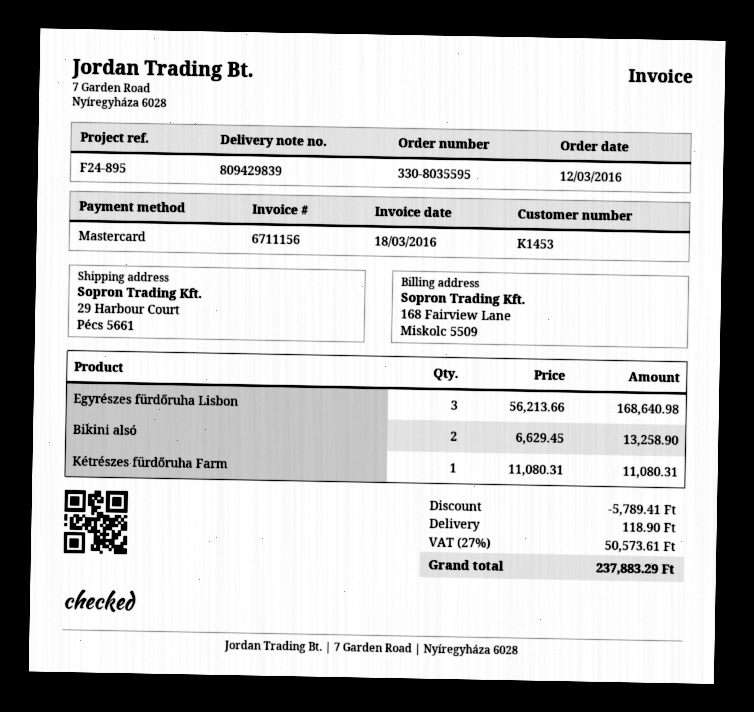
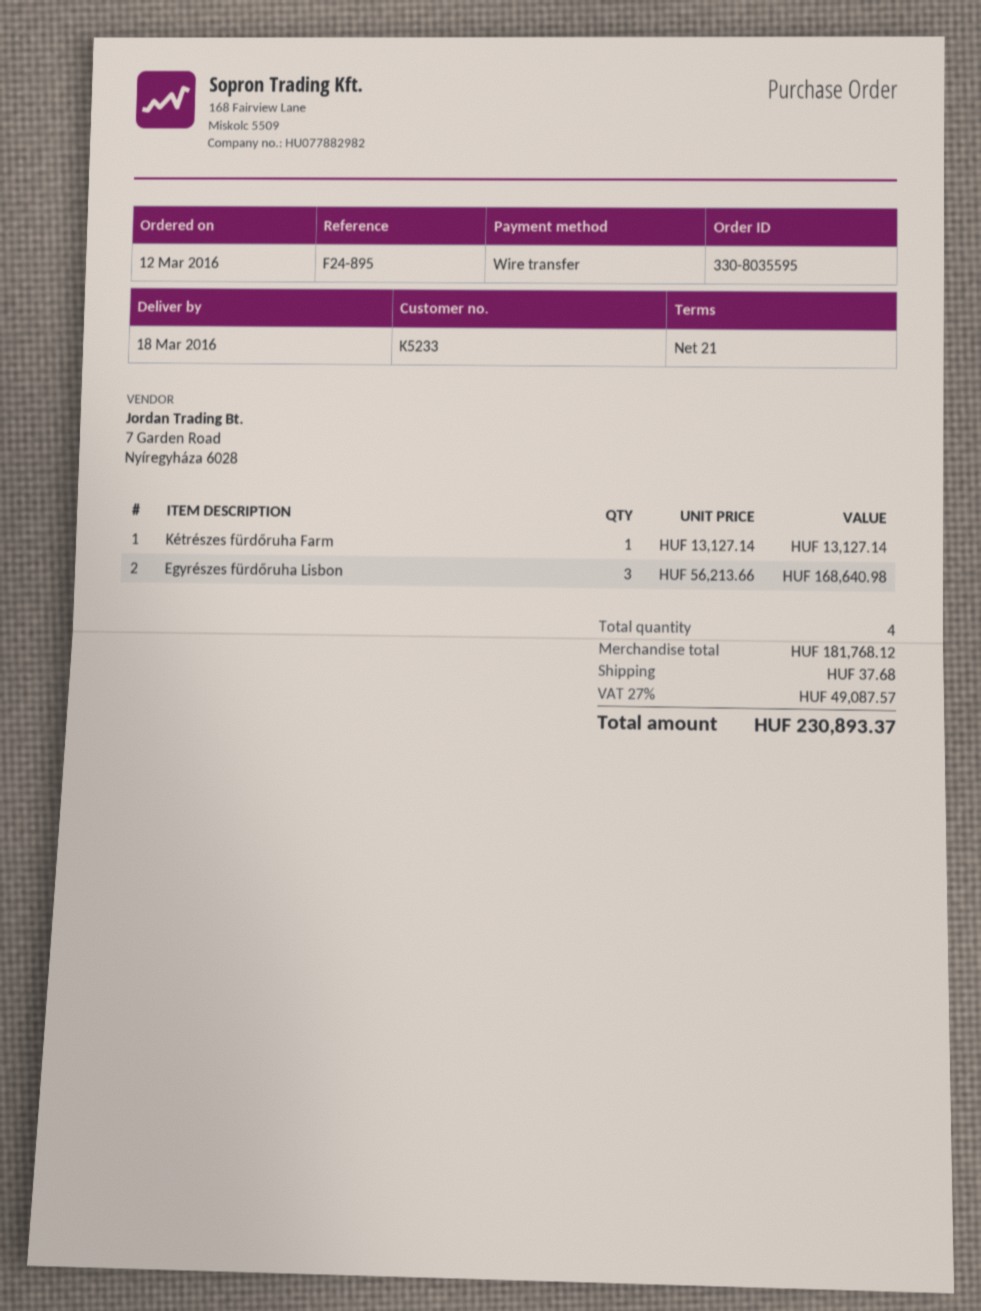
customer number: K1453 -> K5233
payment method: Mastercard -> bank transfer
Bikini alsó: 2 x 6629.45 = 13258.90 -> none
Kétrészes fürdőruha Farm: 1 x 11080.31 = 11080.31 -> 1 x 13127.14 = 13127.14
discount: 5789.41 -> none
shipping: 118.90 -> 37.68
tax: 27% = 50573.61 -> 27% = 49087.57
total: 237883.29 -> 230893.37

